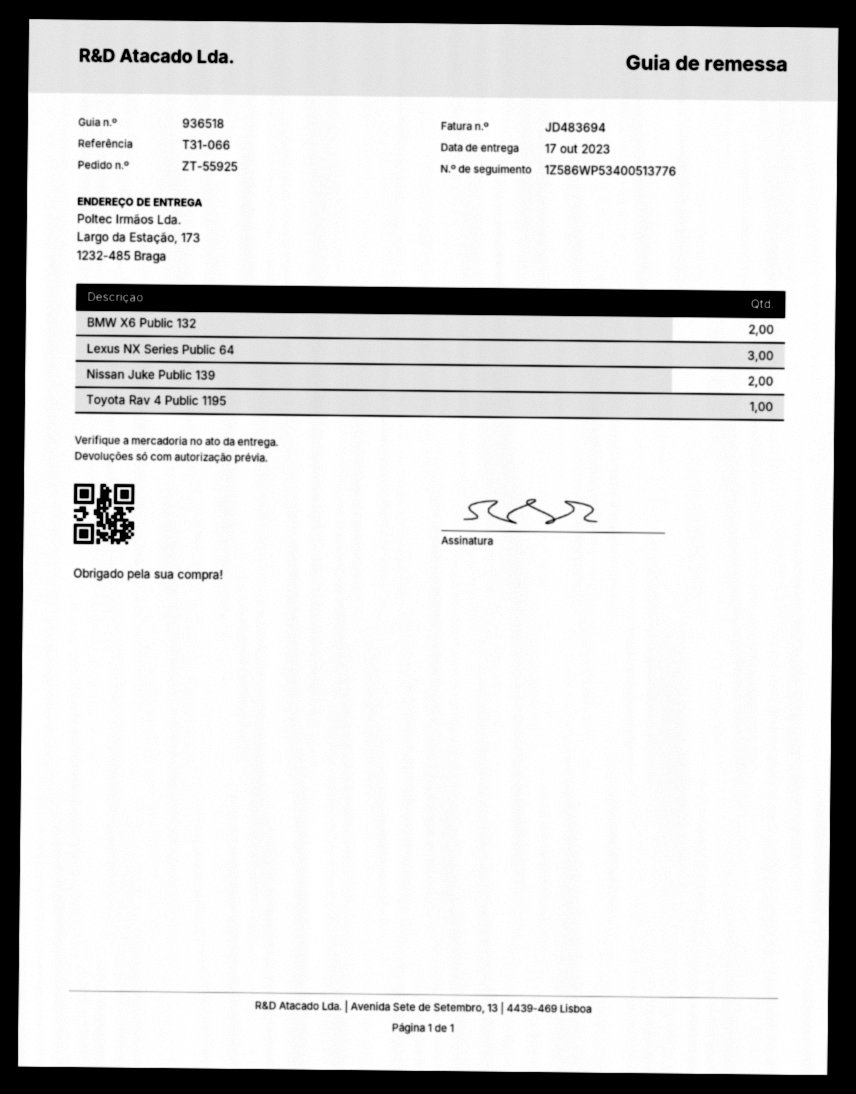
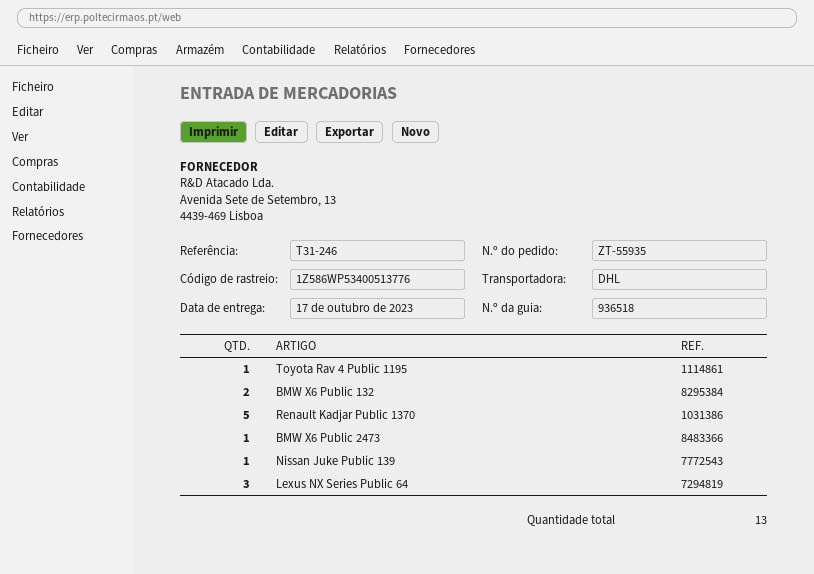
order number: ZT-55925 -> ZT-55935
reference: T31-066 -> T31-246
Nissan Juke Public 139: 2 -> 1
Renault Kadjar Public 1370: none -> 5
BMW X6 Public 2473: none -> 1

